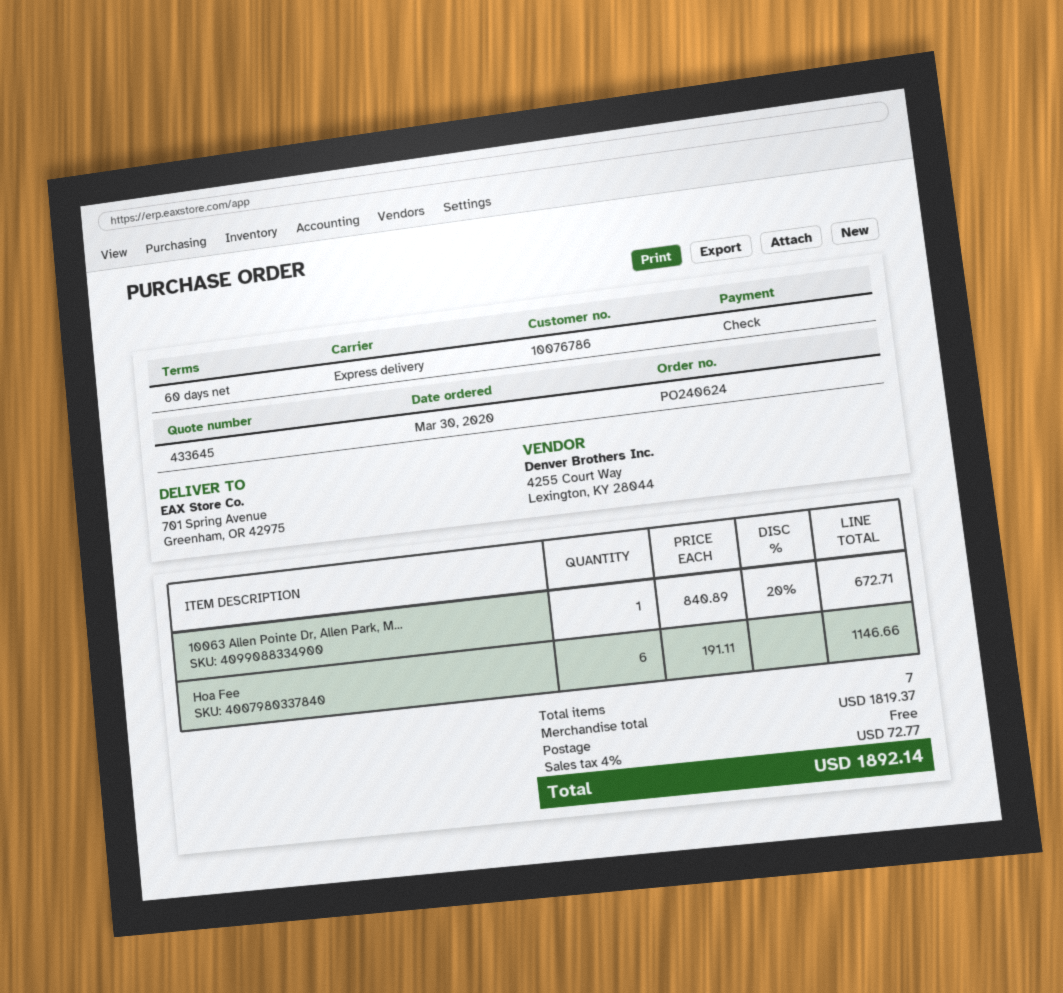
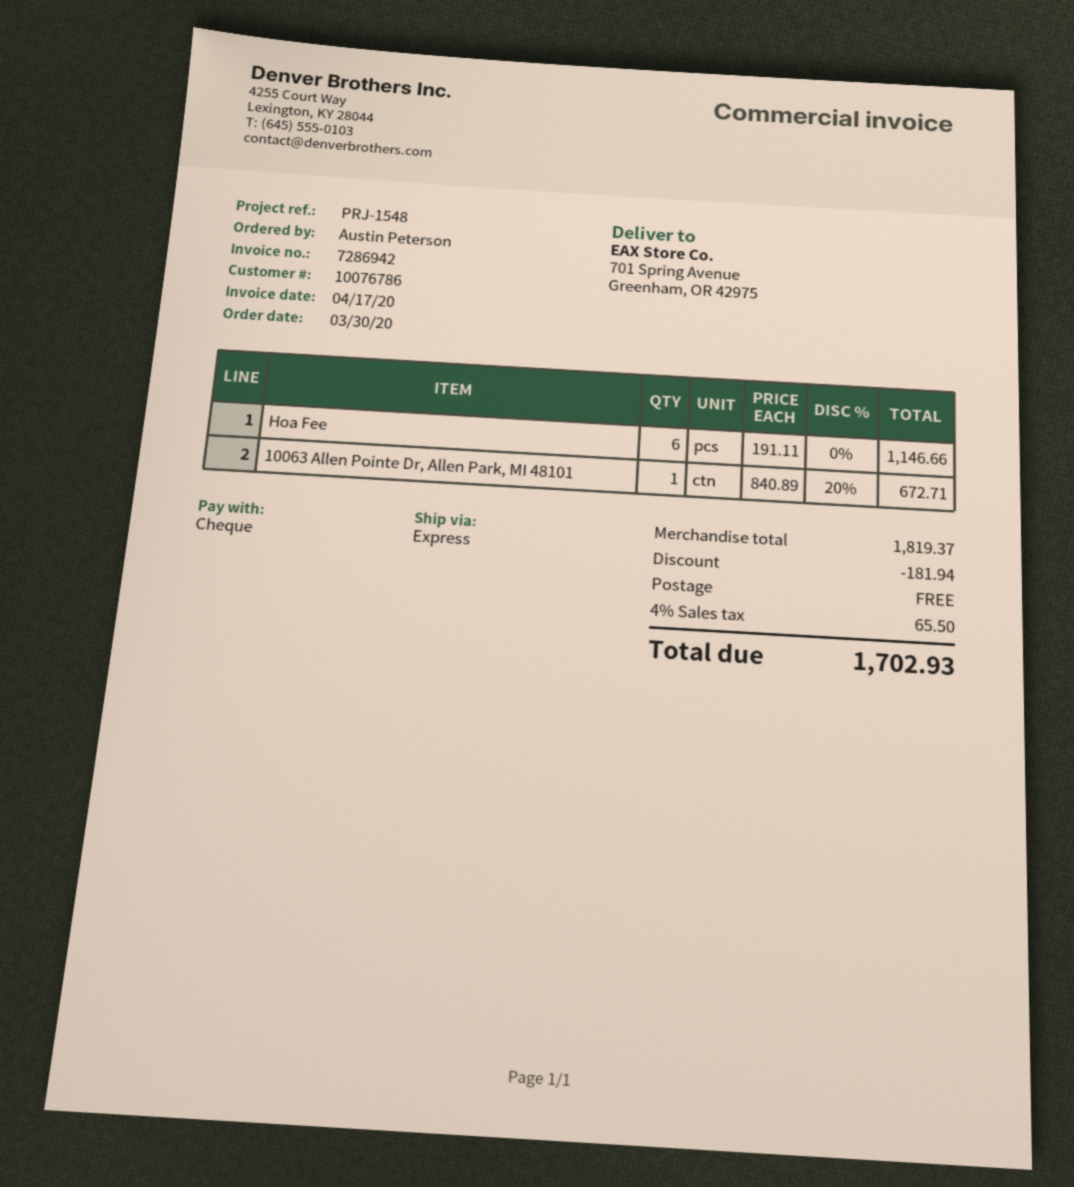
discount: none -> 181.94
tax: 4% = 72.77 -> 4% = 65.50
total: 1892.14 -> 1702.93

